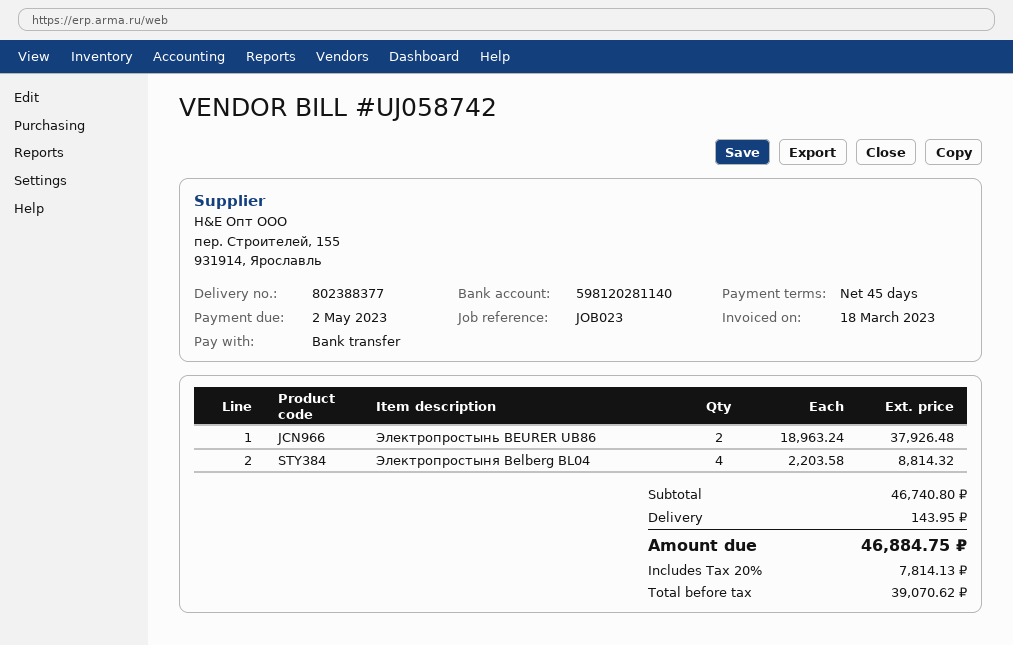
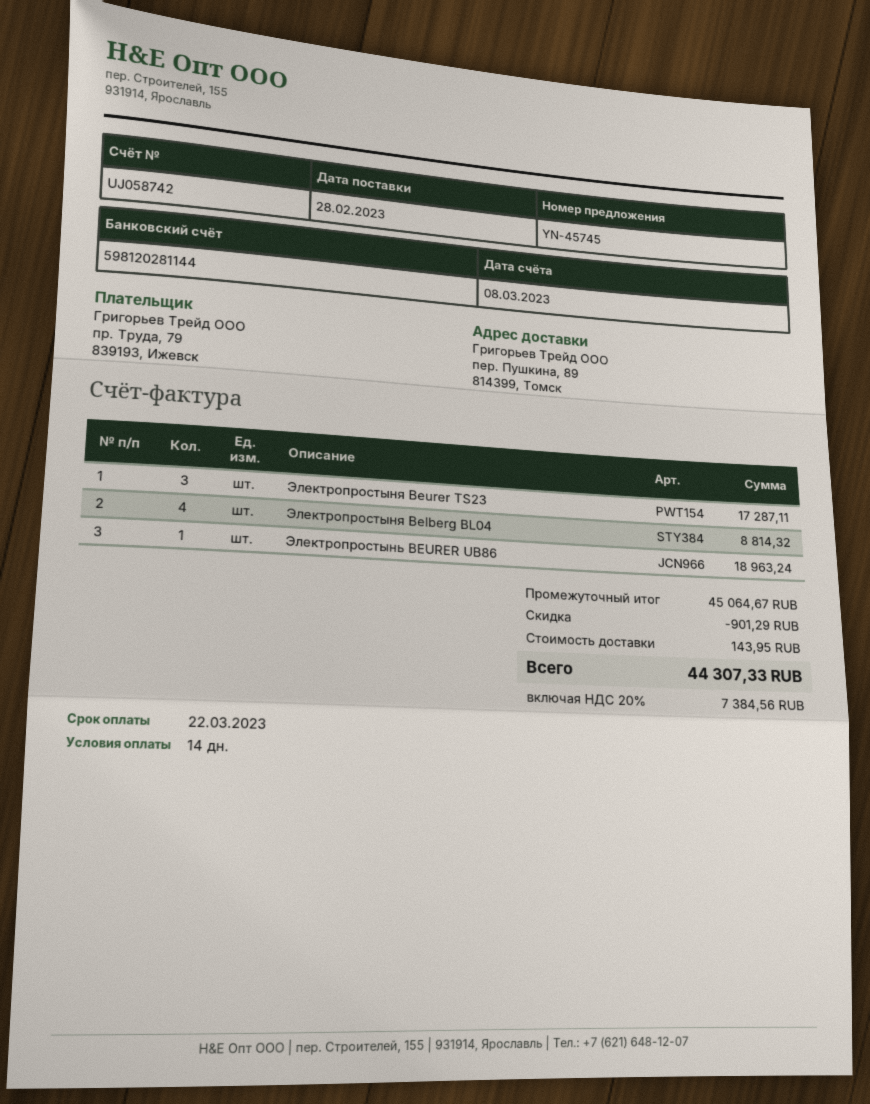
invoice date: 2023-03-18 -> 2023-03-08
payment terms: 45 days -> 14 days
due date: 2023-05-02 -> 2023-03-22
bank account: 598120281140 -> 598120281144
Электропростынь BEURER UB86: 2 for 37926.48 -> 1 for 18963.24
Электропростыня Beurer TS23: none -> 3 for 17287.11
subtotal: 46740.80 -> 45064.67
discount: none -> 901.29
tax: 20% = 7814.13 -> 20% = 7384.56
total: 46884.75 -> 44307.33

